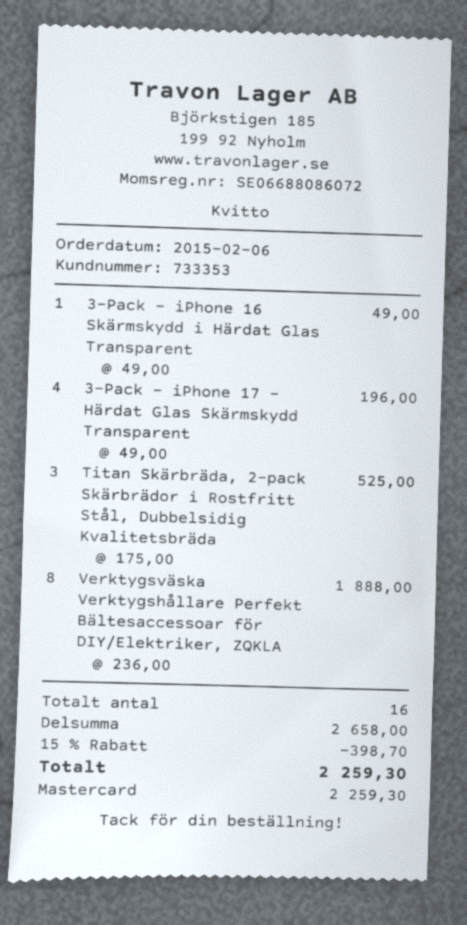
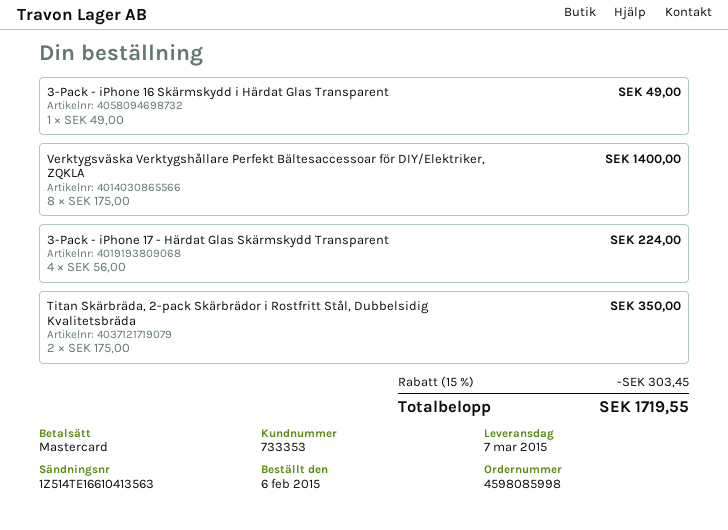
3-Pack - iPhone 17 - Härdat Glas Skärmskydd Transparent: 4 x 49.00 = 196.00 -> 4 x 56.00 = 224.00
Titan Skärbräda, 2-pack Skärbrädor i Rostfritt Stål, Dubbelsidig Kvalitetsbräda: 3 x 175.00 = 525.00 -> 2 x 175.00 = 350.00
Verktygsväska Verktygshållare Perfekt Bältesaccessoar för DIY/Elektriker, ZQKLA: 8 x 236.00 = 1888.00 -> 8 x 175.00 = 1400.00
discount: 15% = 398.70 -> 15% = 303.45
total: 2259.30 -> 1719.55

